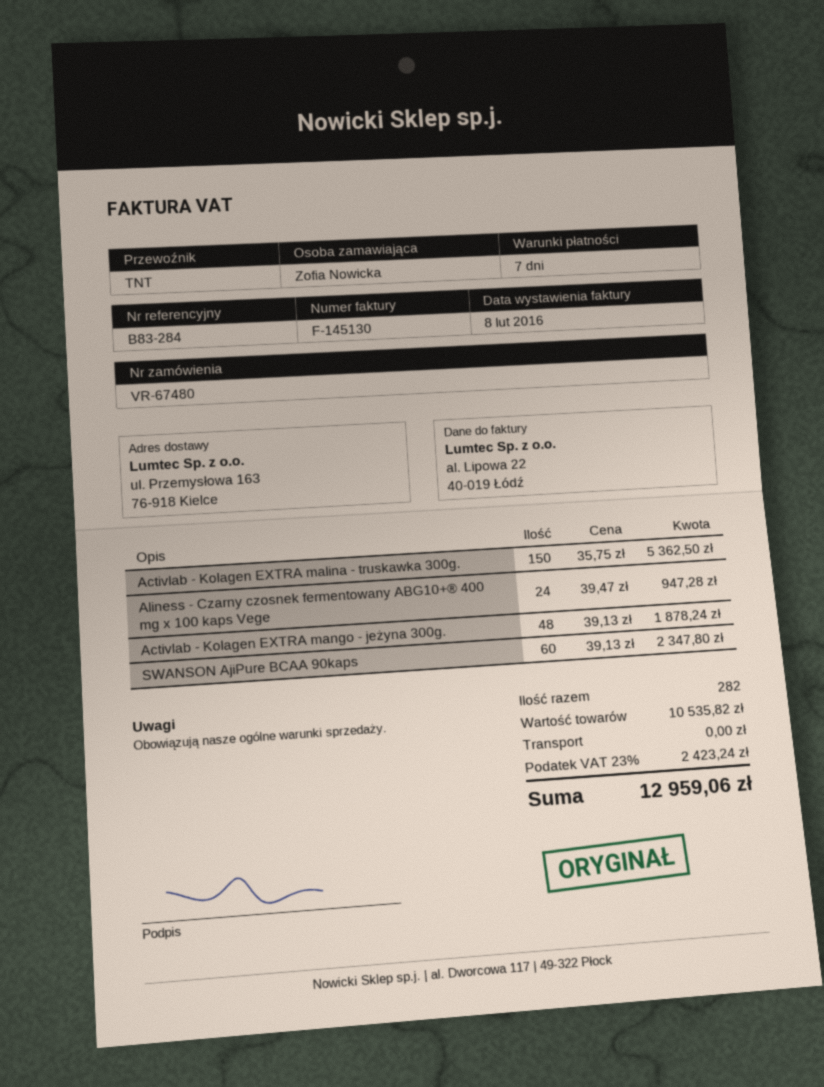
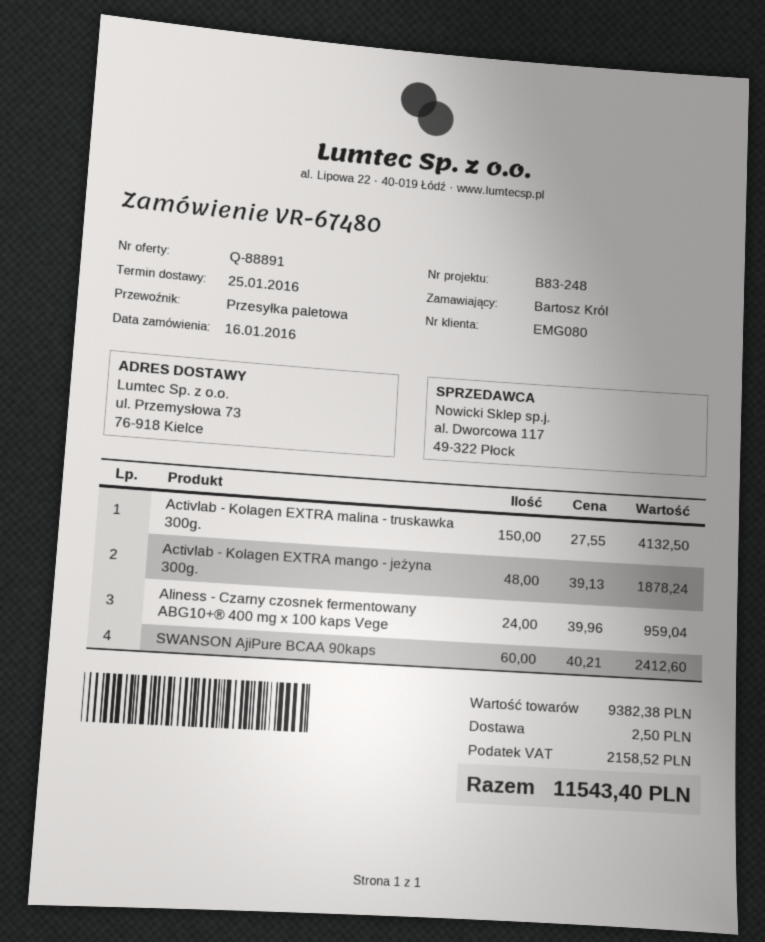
reference: B83-284 -> B83-248
ordered by: Zofia Nowicka -> Bartosz Król
shipping method: TNT -> pallet freight
ship to: ul. Przemysłowa 163, 76-918 Kielce -> ul. Przemysłowa 73, 76-918 Kielce
Activlab - Kolagen EXTRA malina - truskawka 300g.: 150 x 35.75 = 5362.50 -> 150 x 27.55 = 4132.50
Aliness - Czarny czosnek fermentowany ABG10+® 400 mg x 100 kaps Vege: 24 x 39.47 = 947.28 -> 24 x 39.96 = 959.04
SWANSON AjiPure BCAA 90kaps: 60 x 39.13 = 2347.80 -> 60 x 40.21 = 2412.60
subtotal: 10535.82 -> 9382.38
shipping: 0.00 -> 2.50
tax: 2423.24 -> 2158.52
total: 12959.06 -> 11543.40

